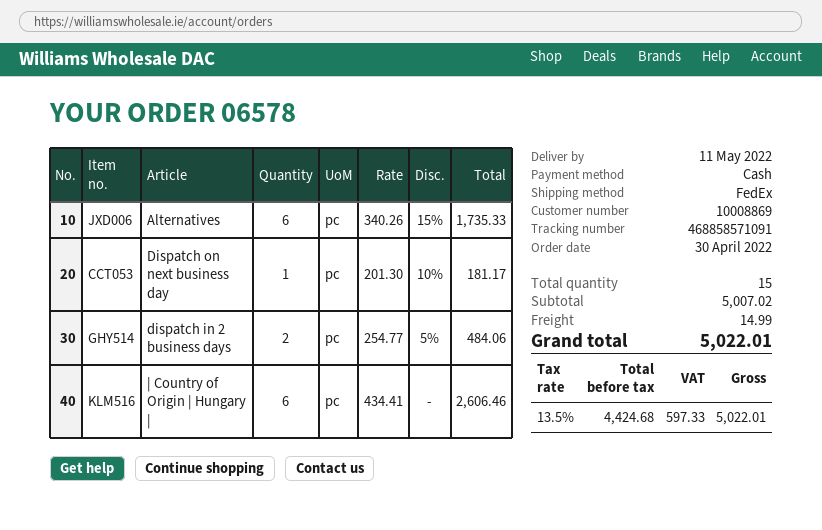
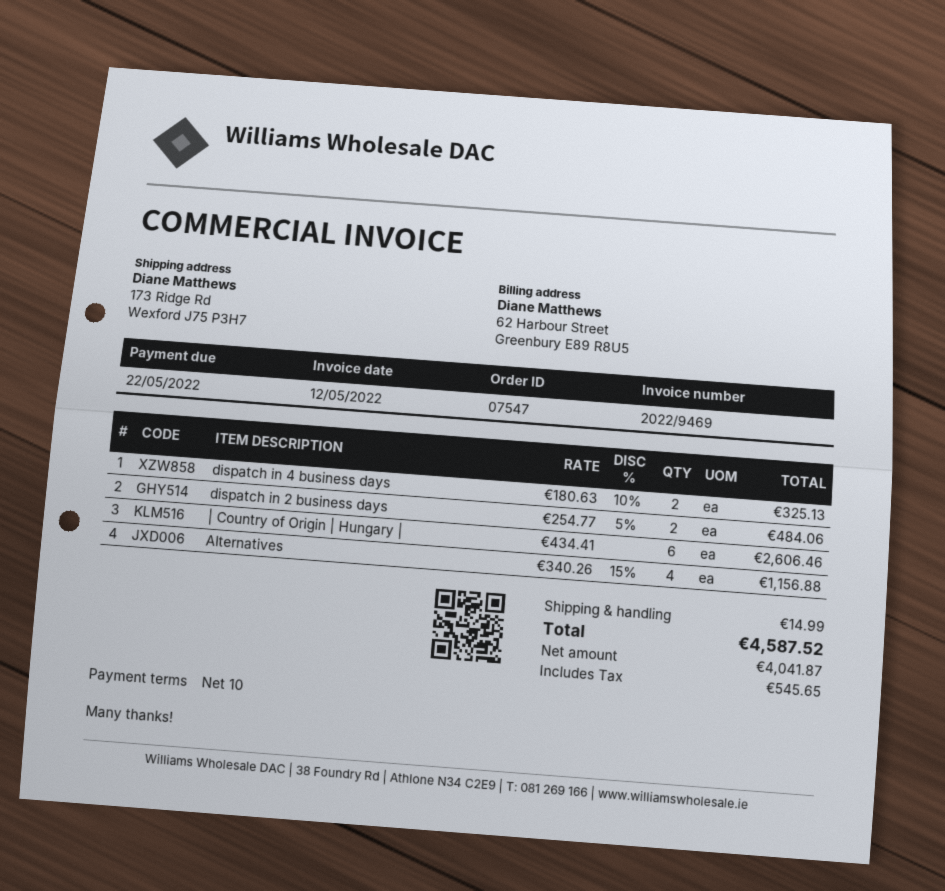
order number: 06578 -> 07547
Alternatives: 6 x 340.26 - 15% = 1735.33 -> 4 x 340.26 - 15% = 1156.88
Dispatch on next business day: 1 x 201.30 - 10% = 181.17 -> none
dispatch in 4 business days: none -> 2 x 180.63 - 10% = 325.13
net: 4424.68 -> 4041.87
tax: 597.33 -> 545.65
total: 5022.01 -> 4587.52

